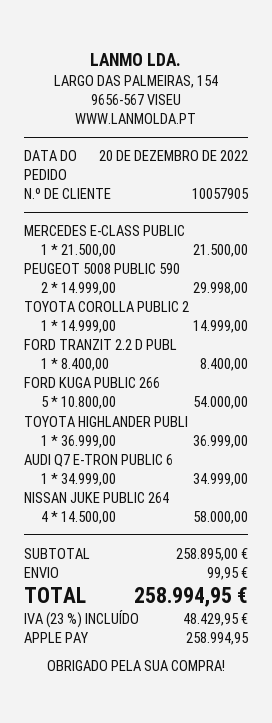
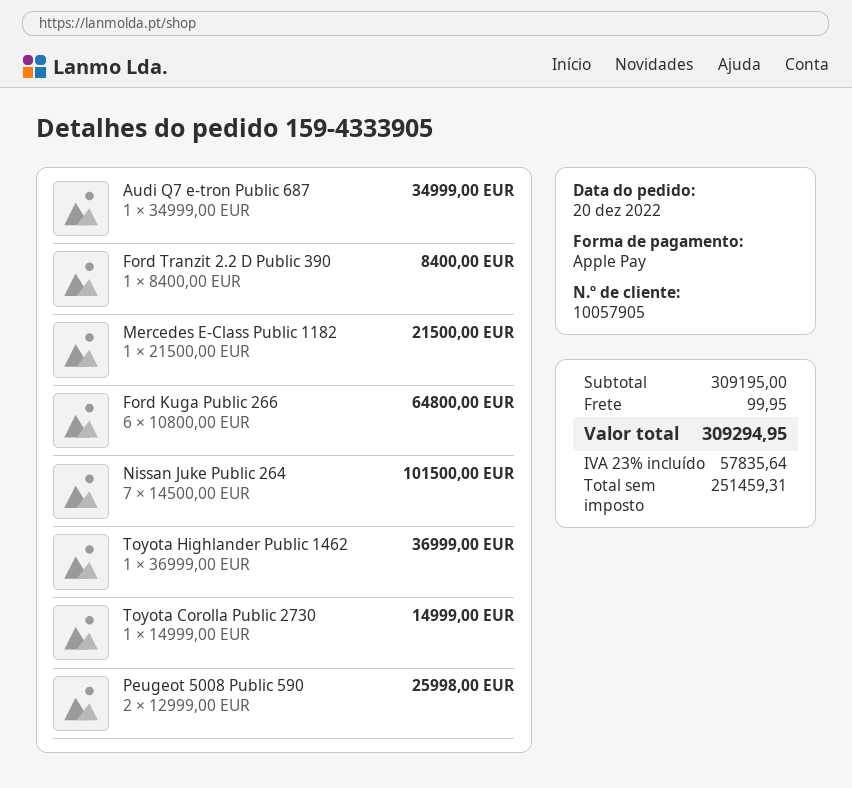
PEUGEOT 5008 PUBLIC 590: 2 x 14999.00 = 29998.00 -> 2 x 12999.00 = 25998.00
FORD KUGA PUBLIC 266: 5 x 10800.00 = 54000.00 -> 6 x 10800.00 = 64800.00
NISSAN JUKE PUBLIC 264: 4 x 14500.00 = 58000.00 -> 7 x 14500.00 = 101500.00
subtotal: 258895.00 -> 309195.00
tax: 23% = 48429.95 -> 23% = 57835.64
total: 258994.95 -> 309294.95

